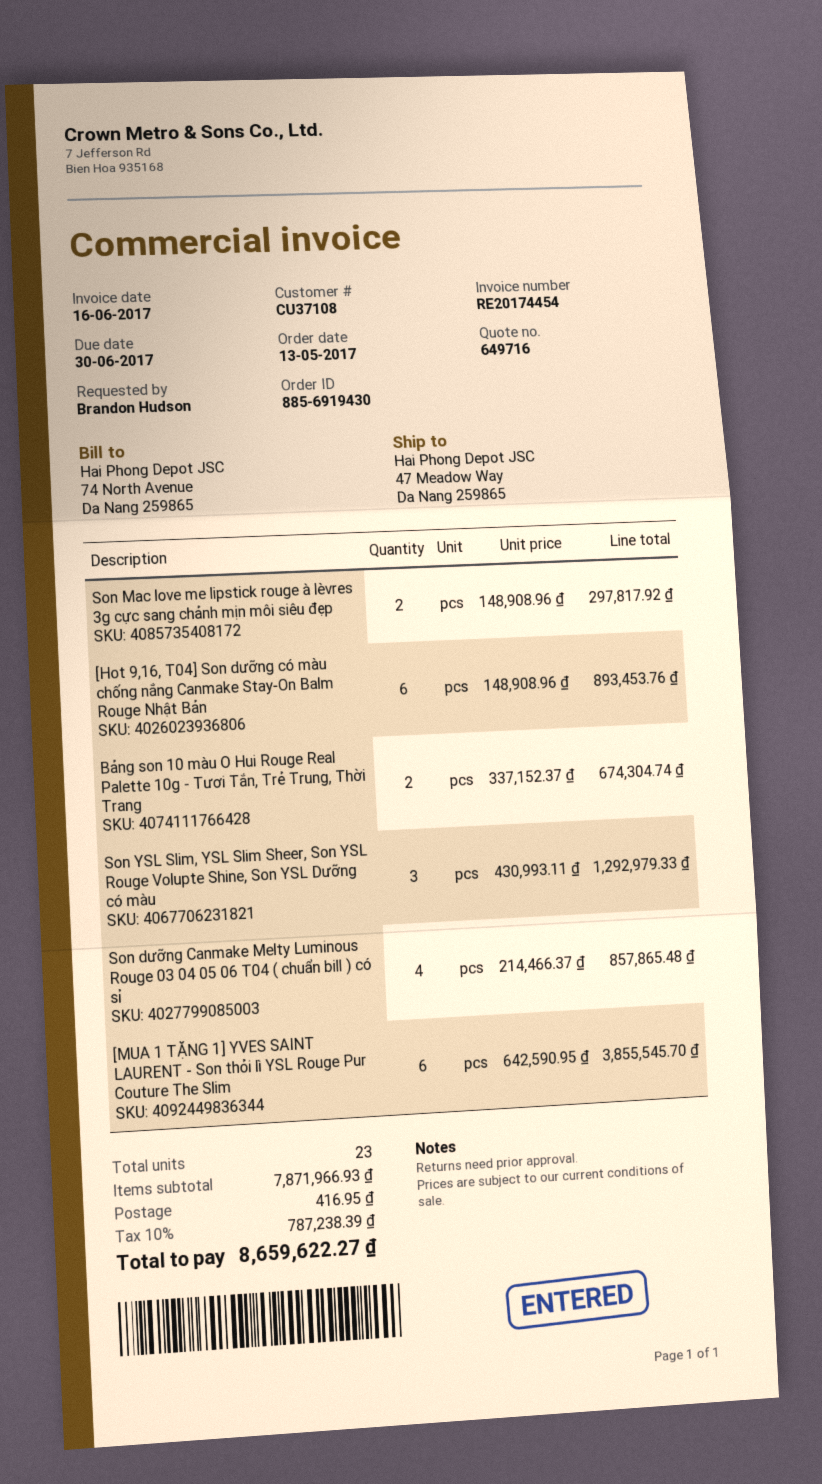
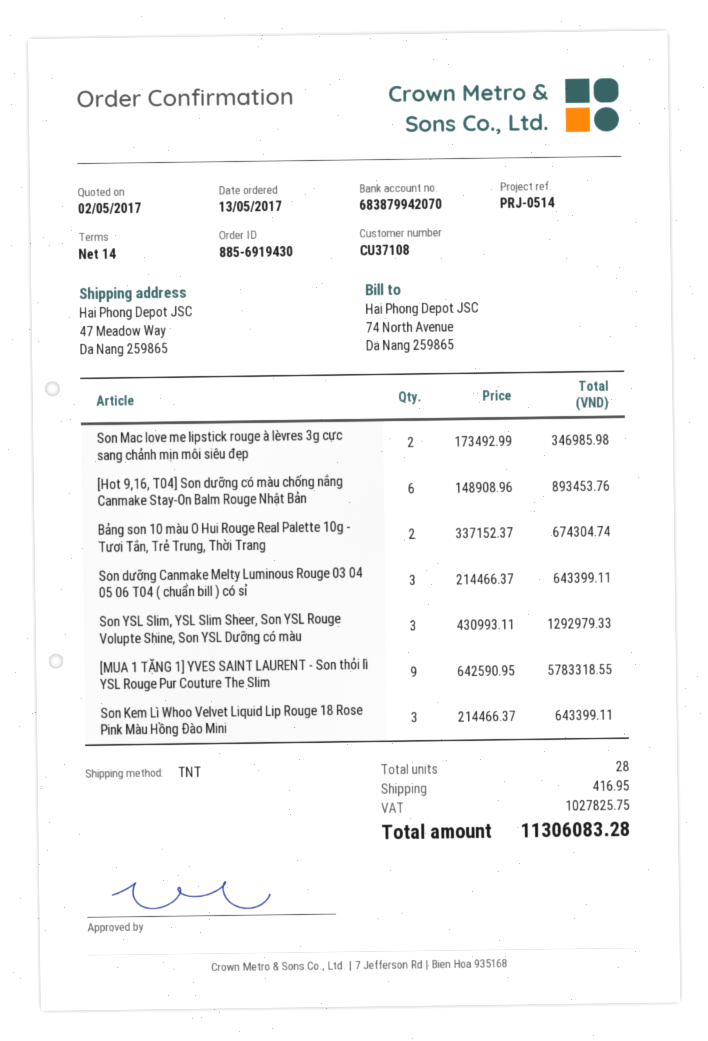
Son Mac love me lipstick rouge à lèvres 3g cực sang chảnh mịn môi siêu đẹp: 2 x 148908.96 = 297817.92 -> 2 x 173492.99 = 346985.98
Son dưỡng Canmake Melty Luminous Rouge 03 04 05 06 T04 ( chuẩn bill ) có sỉ: 4 x 214466.37 = 857865.48 -> 3 x 214466.37 = 643399.11
[MUA 1 TẶNG 1] YVES SAINT LAURENT - Son thỏi lì YSL Rouge Pur Couture The Slim: 6 x 642590.95 = 3855545.70 -> 9 x 642590.95 = 5783318.55
Son Kem Lì Whoo Velvet Liquid Lip Rouge 18 Rose Pink Màu Hồng Đào Mini: none -> 3 x 214466.37 = 643399.11
total quantity: 23 -> 28
tax: 787238.39 -> 1027825.75
total: 8659622.27 -> 11306083.28

